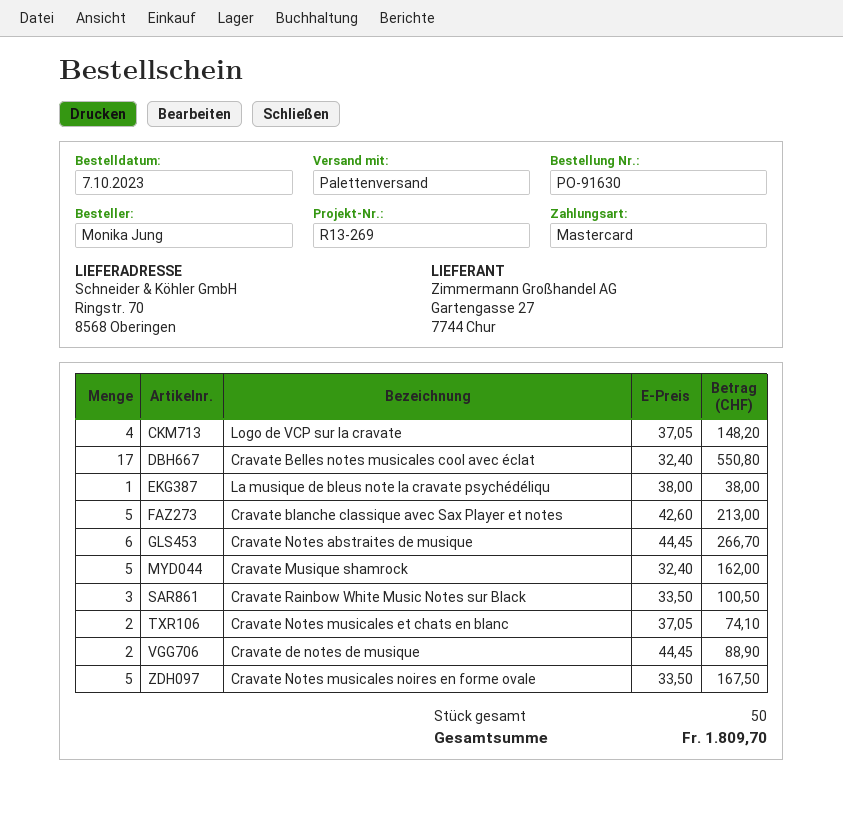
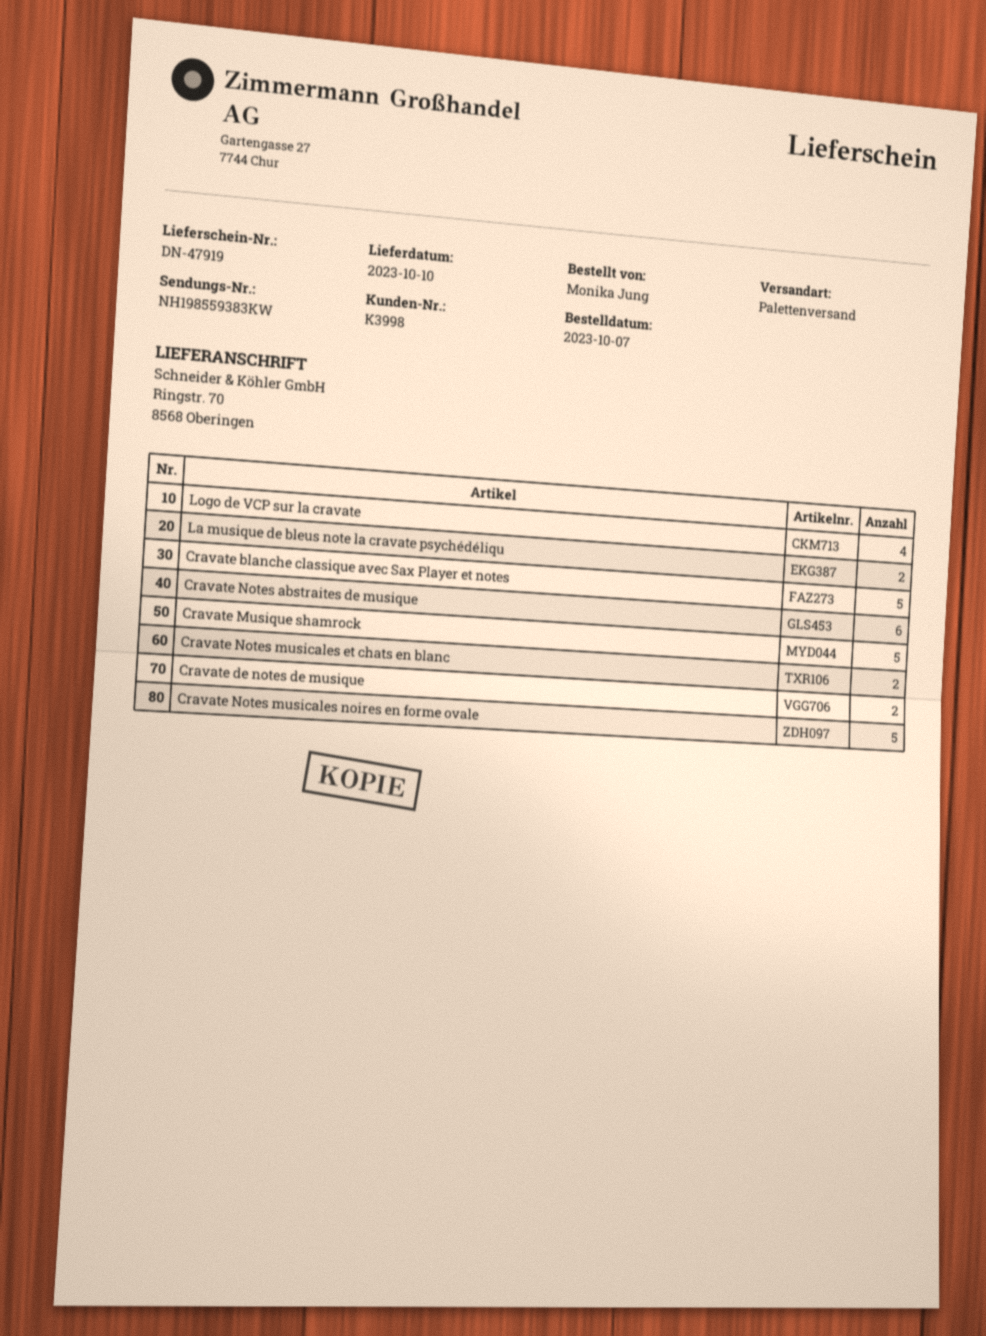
Cravate Belles notes musicales cool avec éclat: 17 -> none
La musique de bleus note la cravate psychédéliqu: 1 -> 2
Cravate Rainbow White Music Notes sur Black: 3 -> none

